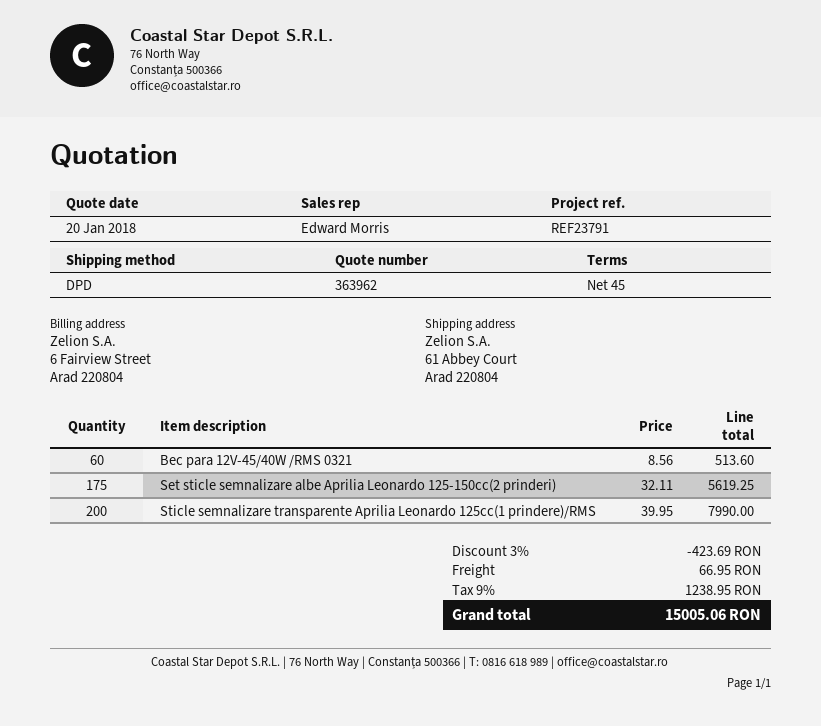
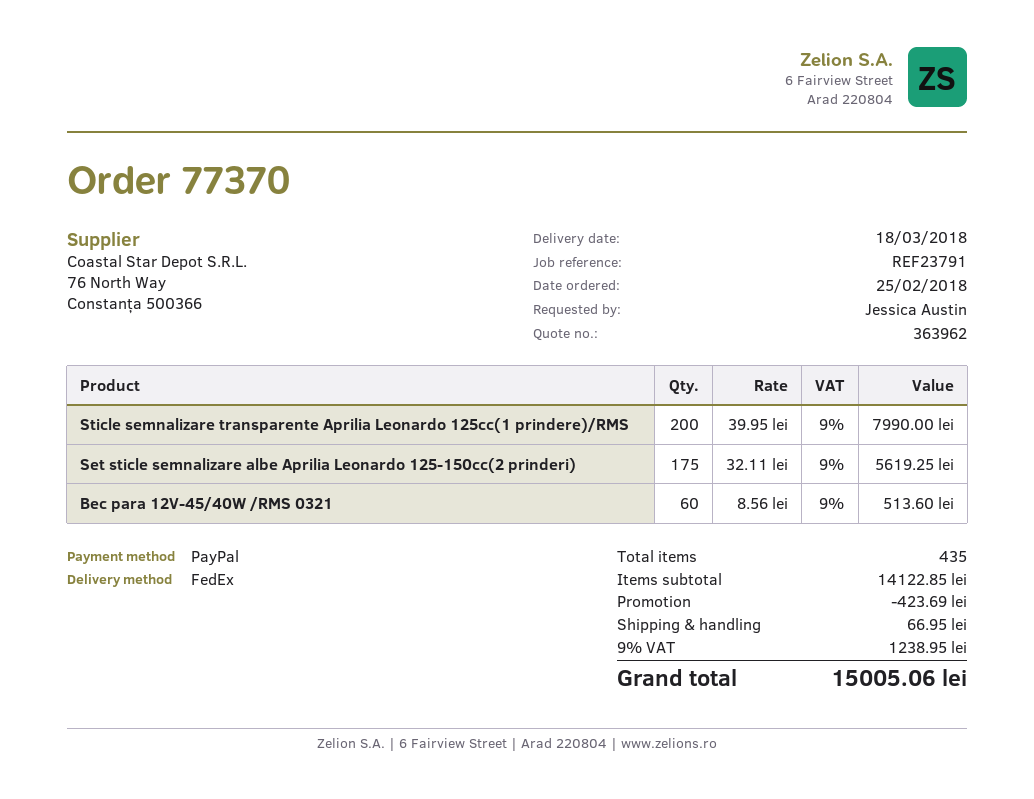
shipping method: DPD -> FedEx

